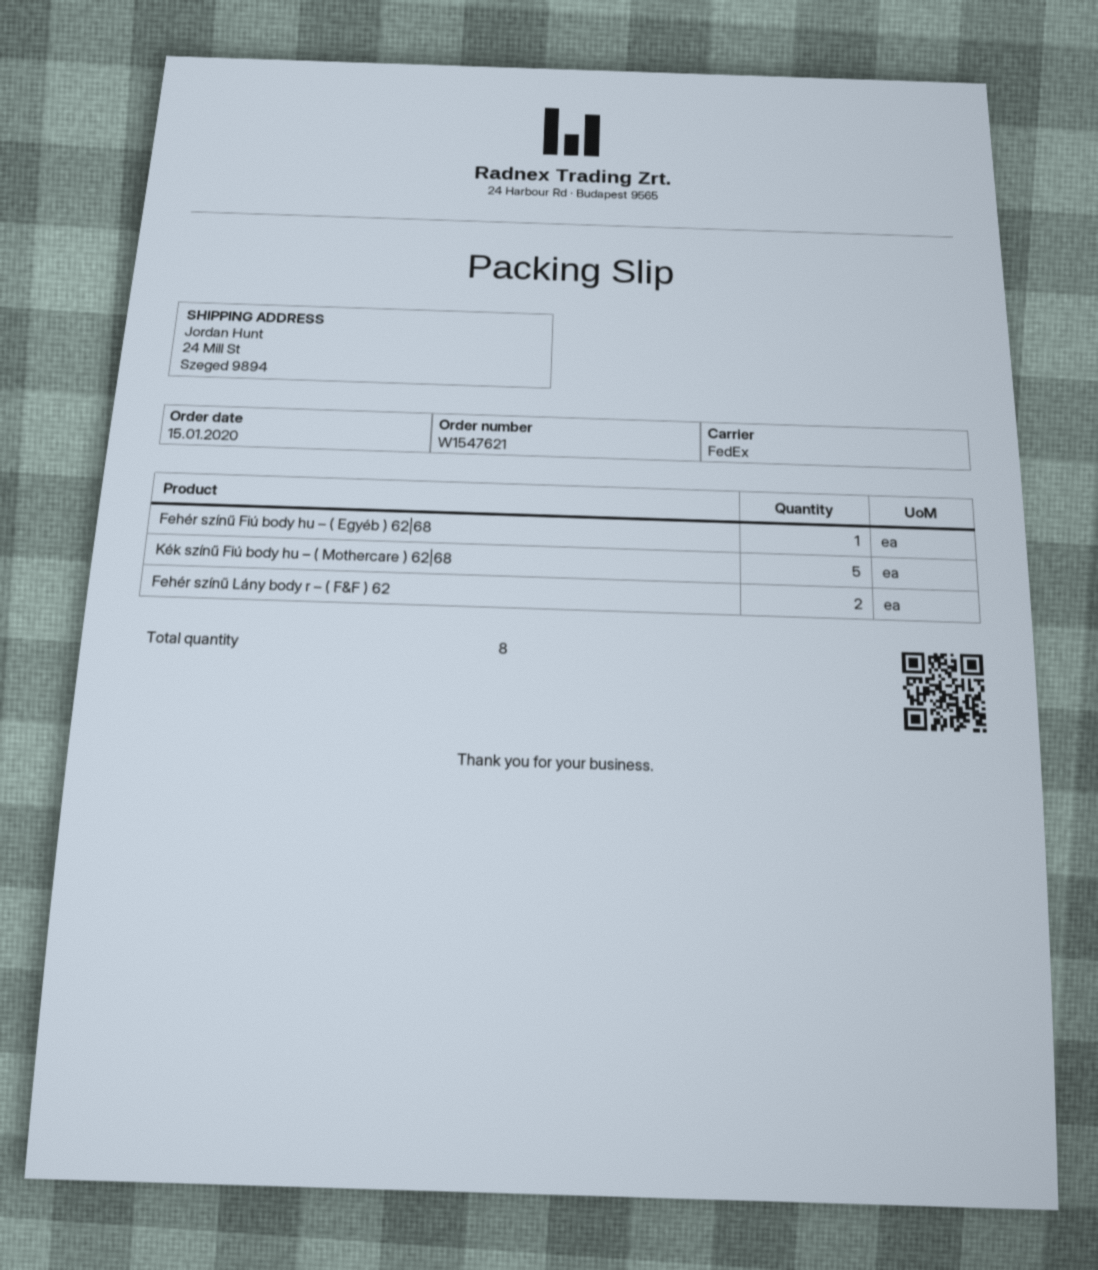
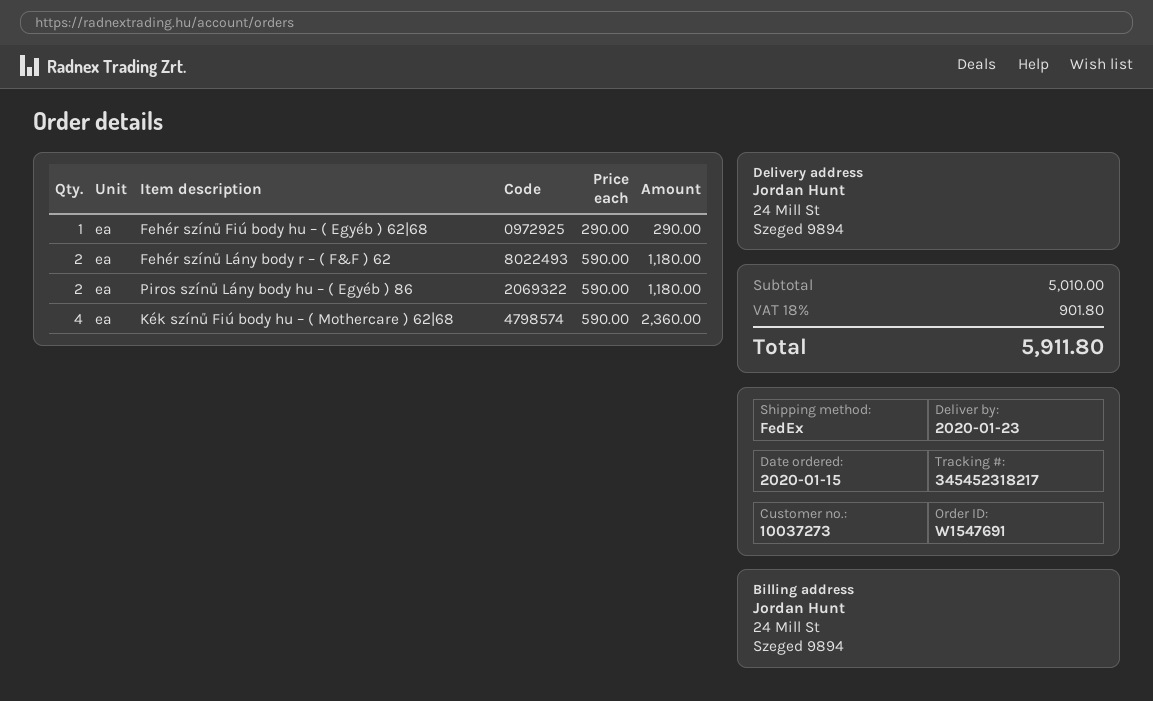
order number: W1547621 -> W1547691
Kék színű Fiú body hu – ( Mothercare ) 62|68: 5 -> 4
Piros színű Lány body hu – ( Egyéb ) 86: none -> 2

